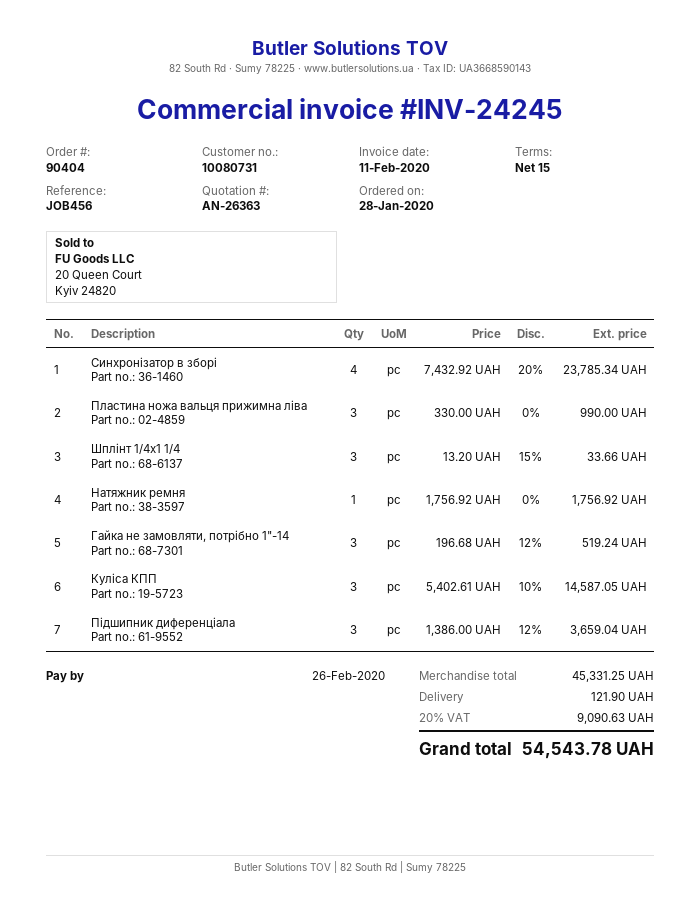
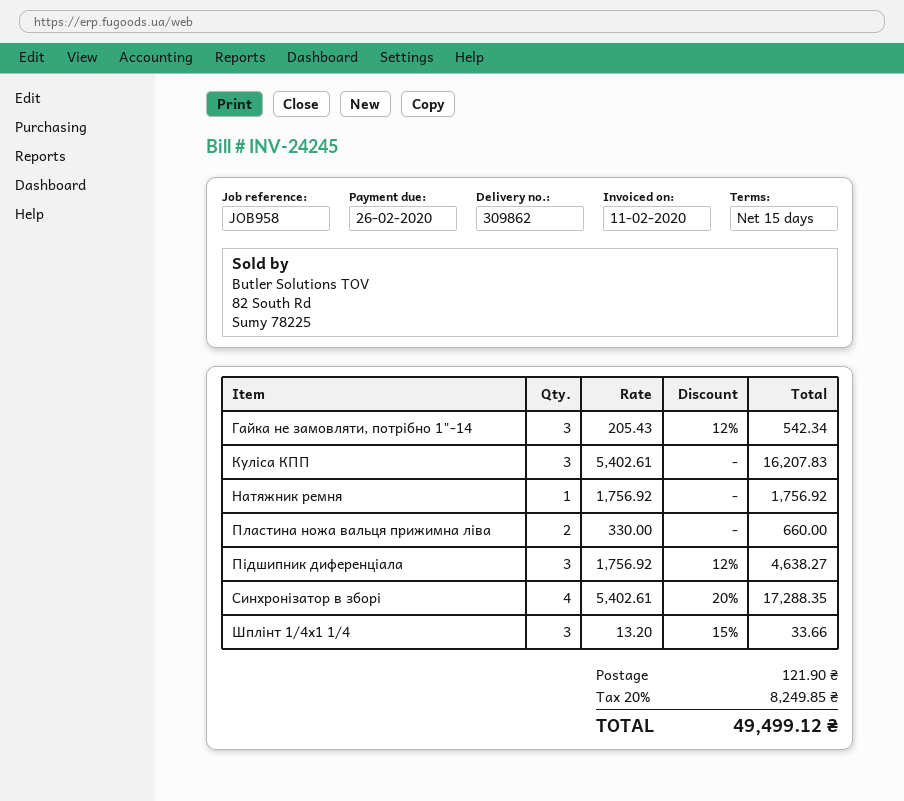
reference: JOB456 -> JOB958
Синхронізатор в зборі: 4 x 7432.92 - 20% = 23785.34 -> 4 x 5402.61 - 20% = 17288.35
Пластина ножа вальця прижимна ліва: 3 x 330.00 = 990.00 -> 2 x 330.00 = 660.00
Гайка не замовляти, потрібно 1"-14: 3 x 196.68 - 12% = 519.24 -> 3 x 205.43 - 12% = 542.34
Куліса КПП: 3 x 5402.61 - 10% = 14587.05 -> 3 x 5402.61 = 16207.83
Підшипник диференціала: 3 x 1386.00 - 12% = 3659.04 -> 3 x 1756.92 - 12% = 4638.27
tax: 20% = 9090.63 -> 20% = 8249.85
total: 54543.78 -> 49499.12

